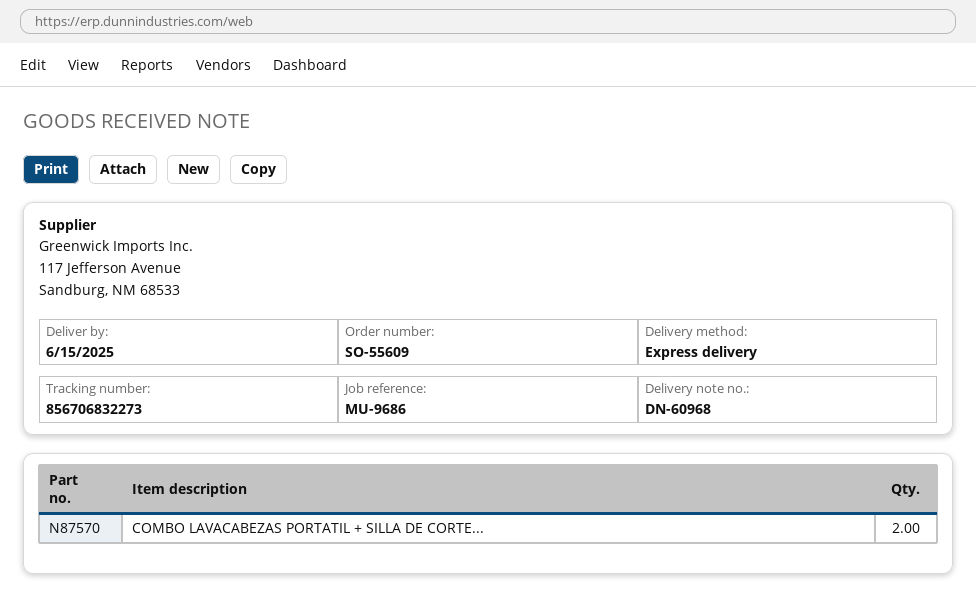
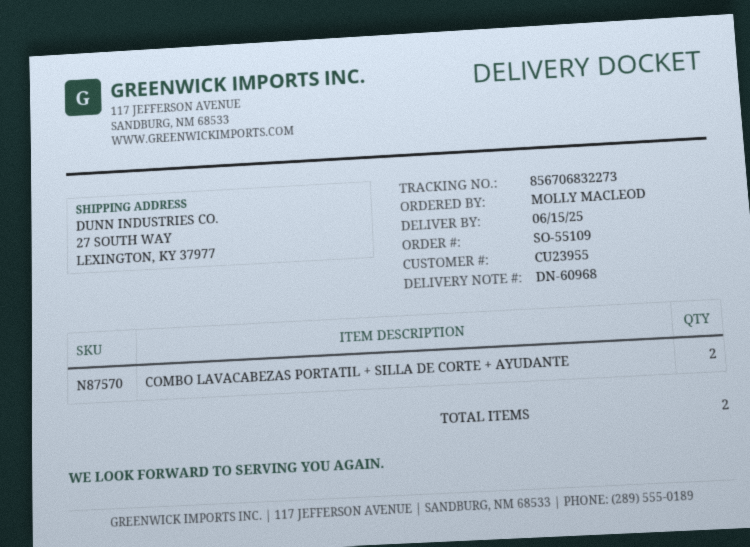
order number: SO-55609 -> SO-55109

